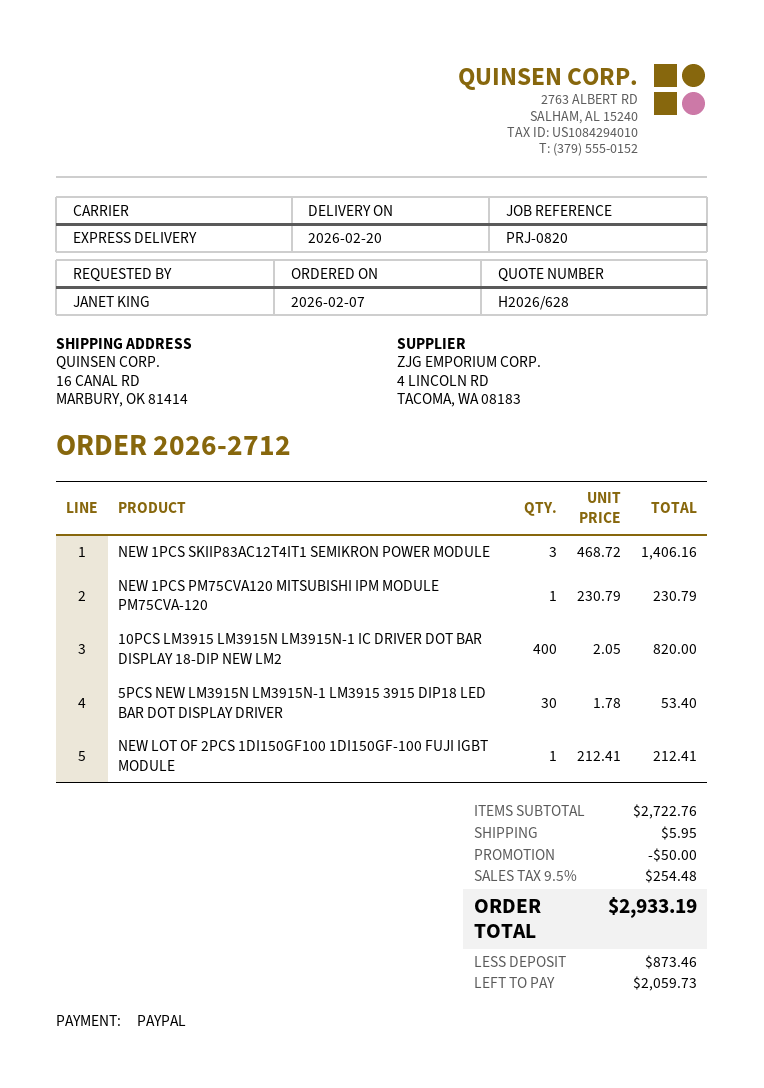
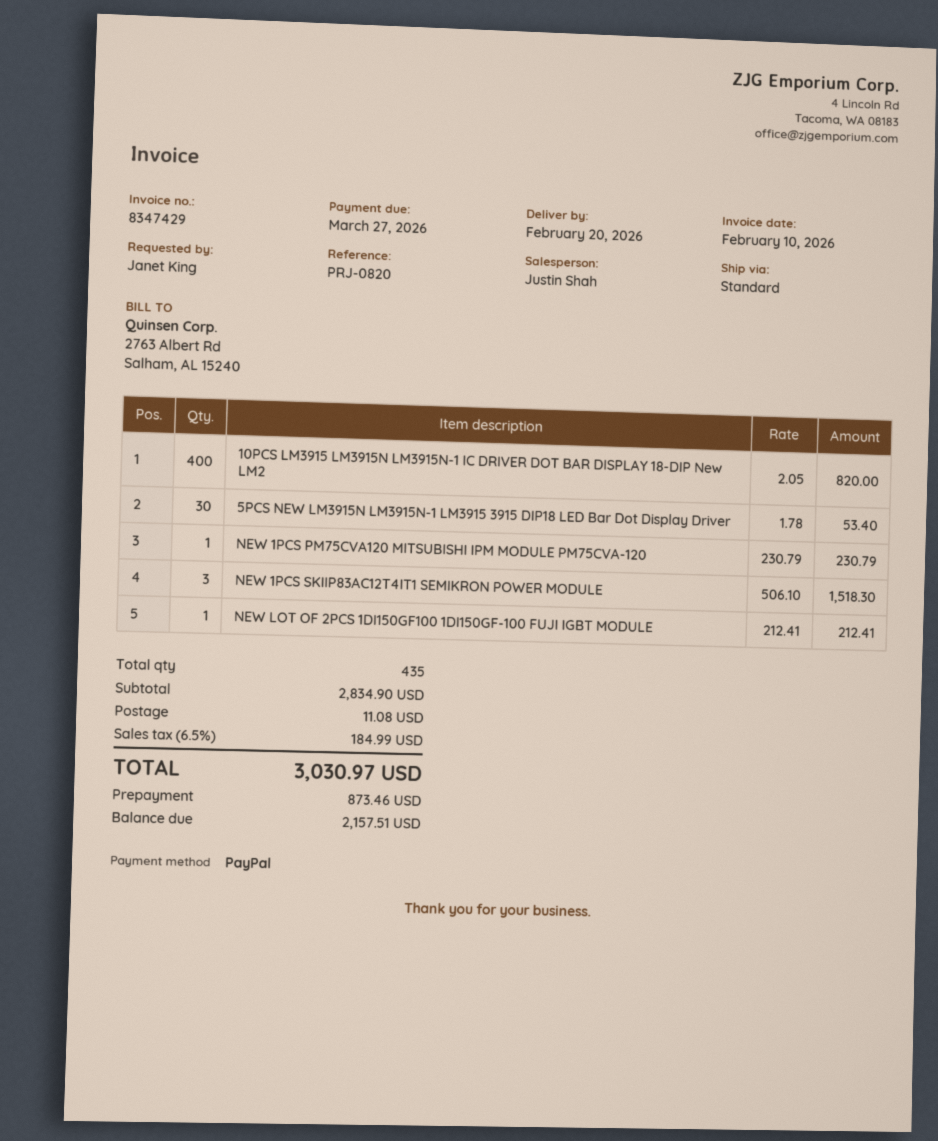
shipping method: express -> standard
NEW 1PCS SKIIP83AC12T4IT1 SEMIKRON POWER MODULE: 3 x 468.72 = 1406.16 -> 3 x 506.10 = 1518.30
subtotal: 2722.76 -> 2834.90
discount: 50.00 -> none
shipping: 5.95 -> 11.08
tax: 9.5% = 254.48 -> 6.5% = 184.99
total: 2933.19 -> 3030.97
balance: 2059.73 -> 2157.51

